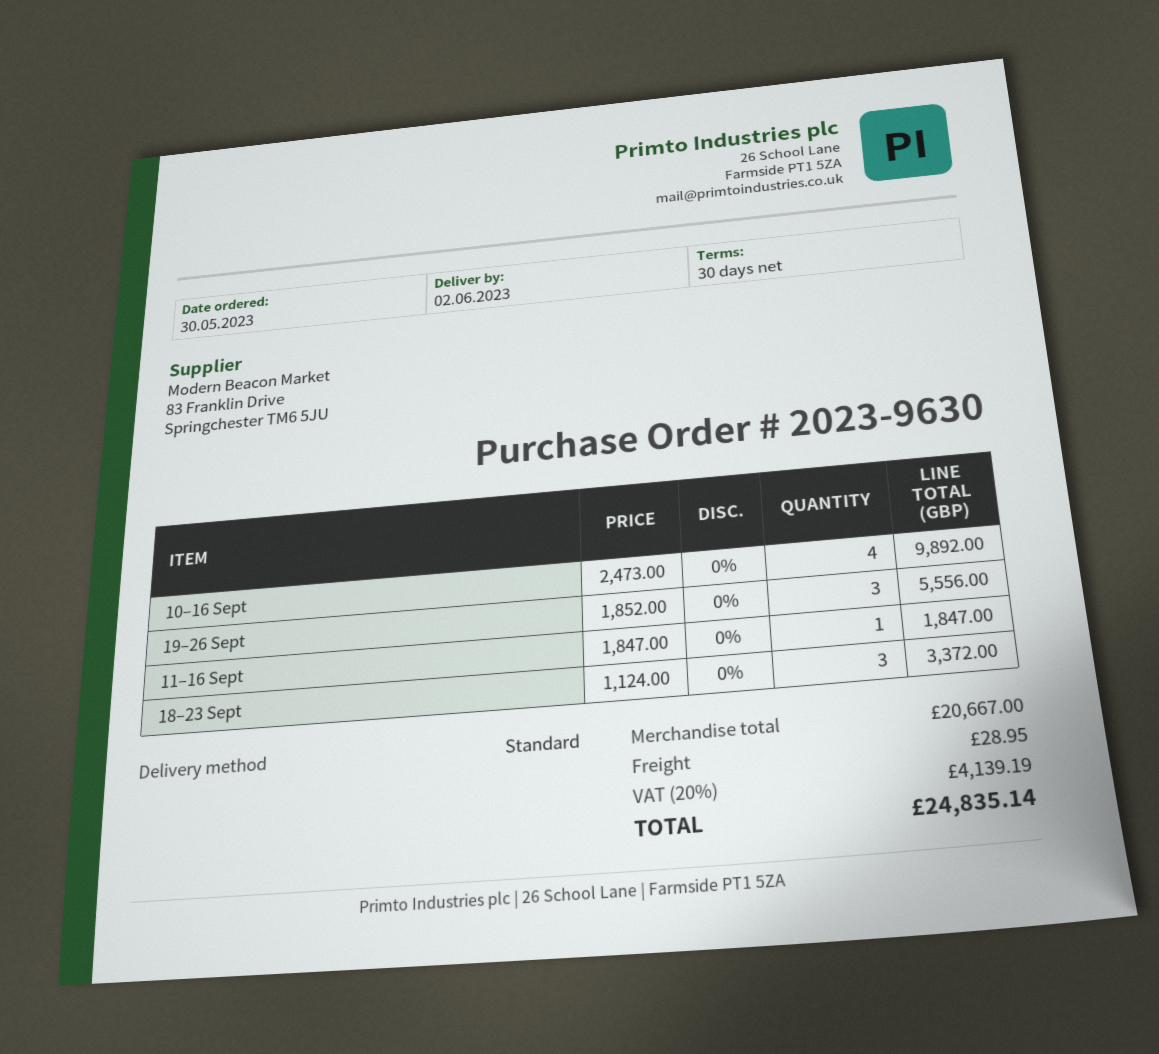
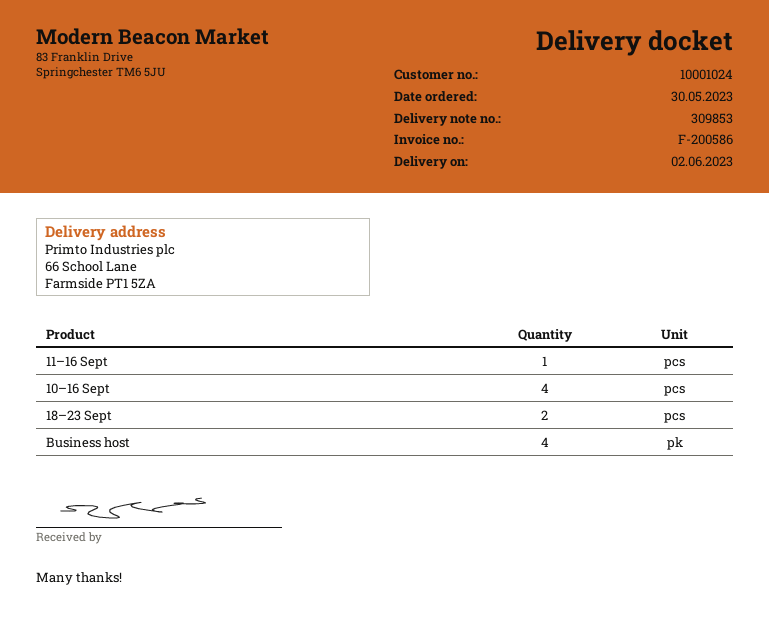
19–26 Sept: 3 -> none
18–23 Sept: 3 -> 2
Business host: none -> 4

